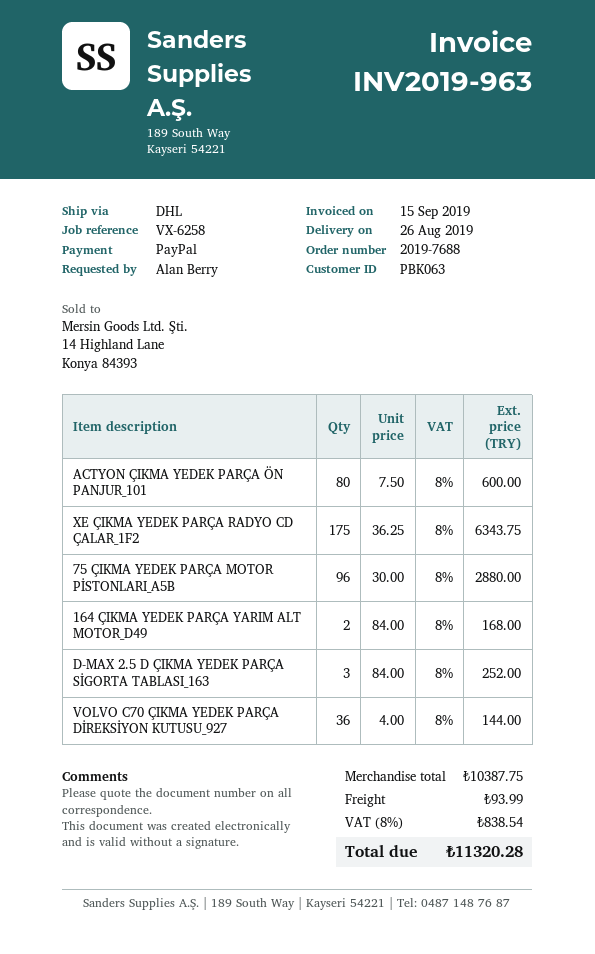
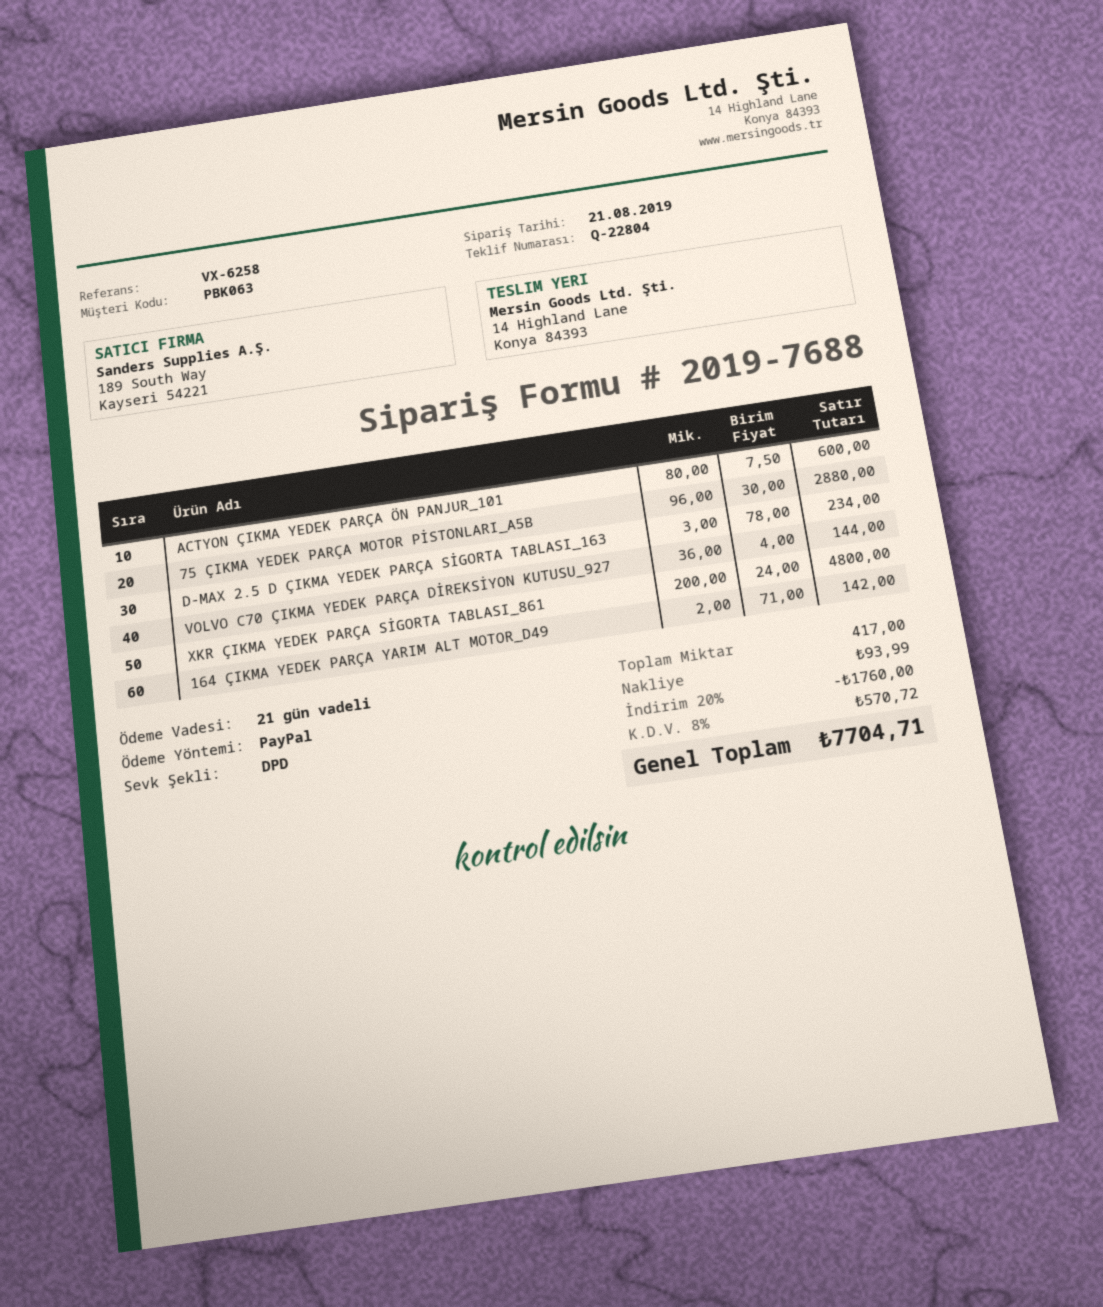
shipping method: DHL -> DPD
XE ÇIKMA YEDEK PARÇA RADYO CD ÇALAR_1F2: 175 x 36.25 = 6343.75 -> none
164 ÇIKMA YEDEK PARÇA YARIM ALT MOTOR_D49: 2 x 84.00 = 168.00 -> 2 x 71.00 = 142.00
D-MAX 2.5 D ÇIKMA YEDEK PARÇA SİGORTA TABLASI_163: 3 x 84.00 = 252.00 -> 3 x 78.00 = 234.00
XKR ÇIKMA YEDEK PARÇA SİGORTA TABLASI_861: none -> 200 x 24.00 = 4800.00
discount: none -> 20% = 1760.00
tax: 8% = 838.54 -> 8% = 570.72
total: 11320.28 -> 7704.71

